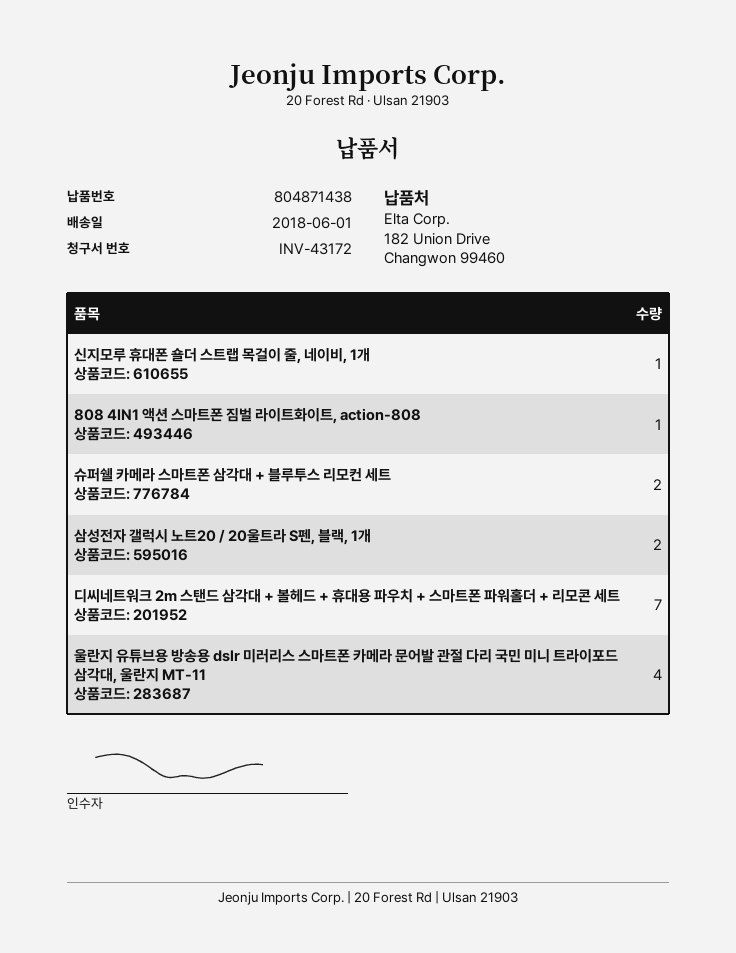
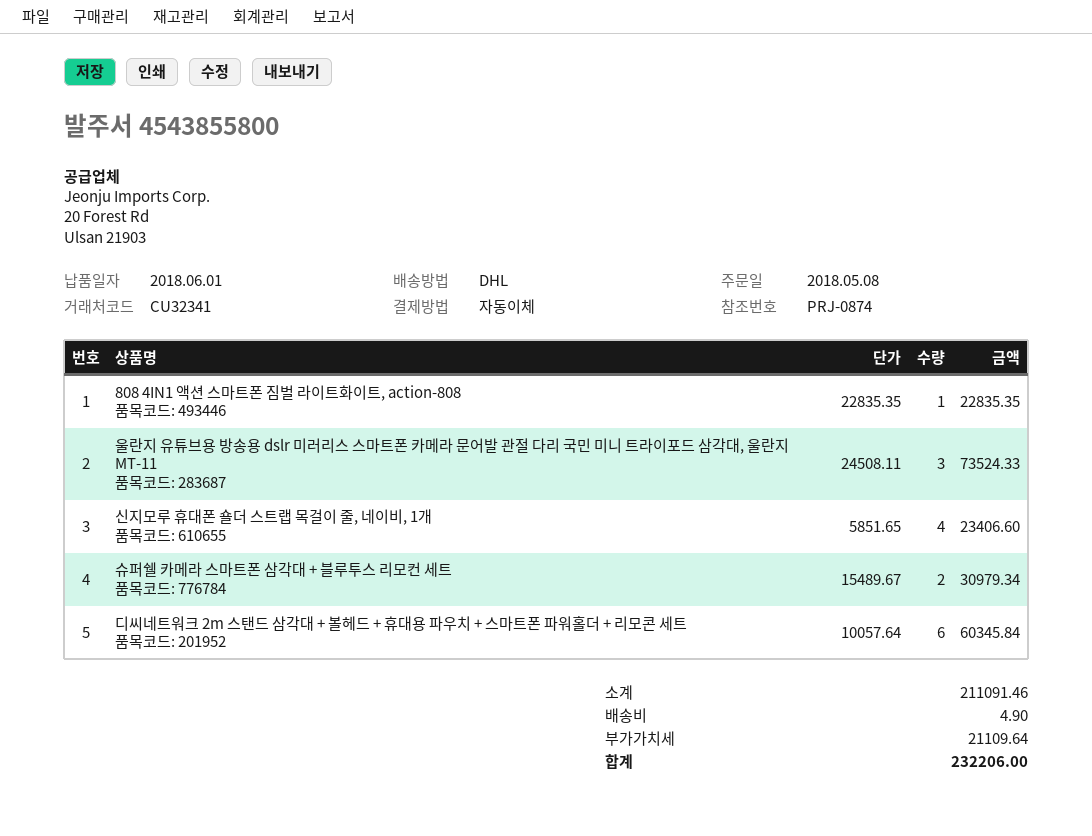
신지모루 휴대폰 숄더 스트랩 목걸이 줄, 네이비, 1개: 1 -> 4
삼성전자 갤럭시 노트20 / 20울트라 S펜, 블랙, 1개: 2 -> none
디씨네트워크 2m 스탠드 삼각대 + 볼헤드 + 휴대용 파우치 + 스마트폰 파워홀더 + 리모콘 세트: 7 -> 6
울란지 유튜브용 방송용 dslr 미러리스 스마트폰 카메라 문어발 관절 다리 국민 미니 트라이포드 삼각대, 울란지 MT-11: 4 -> 3

